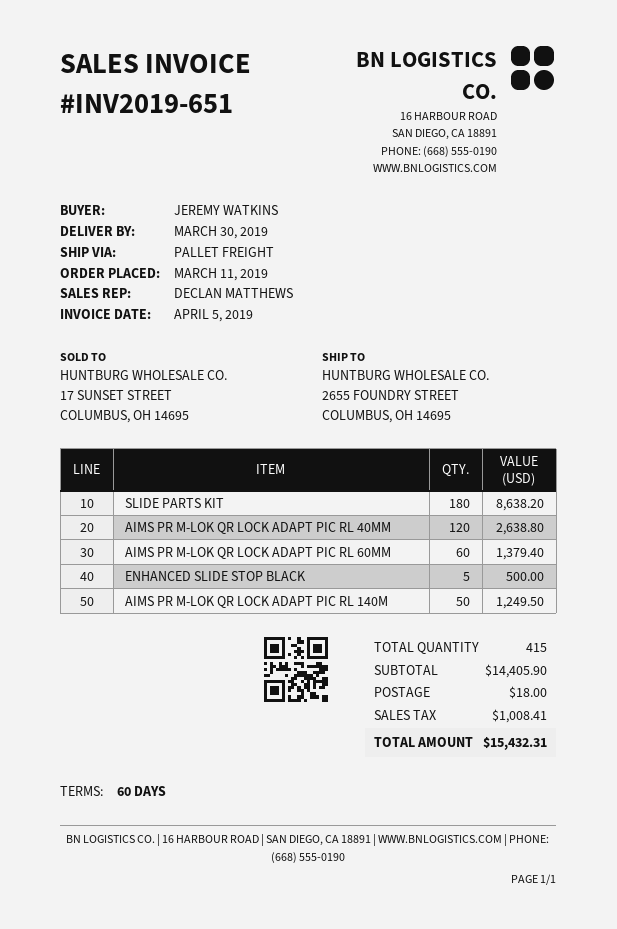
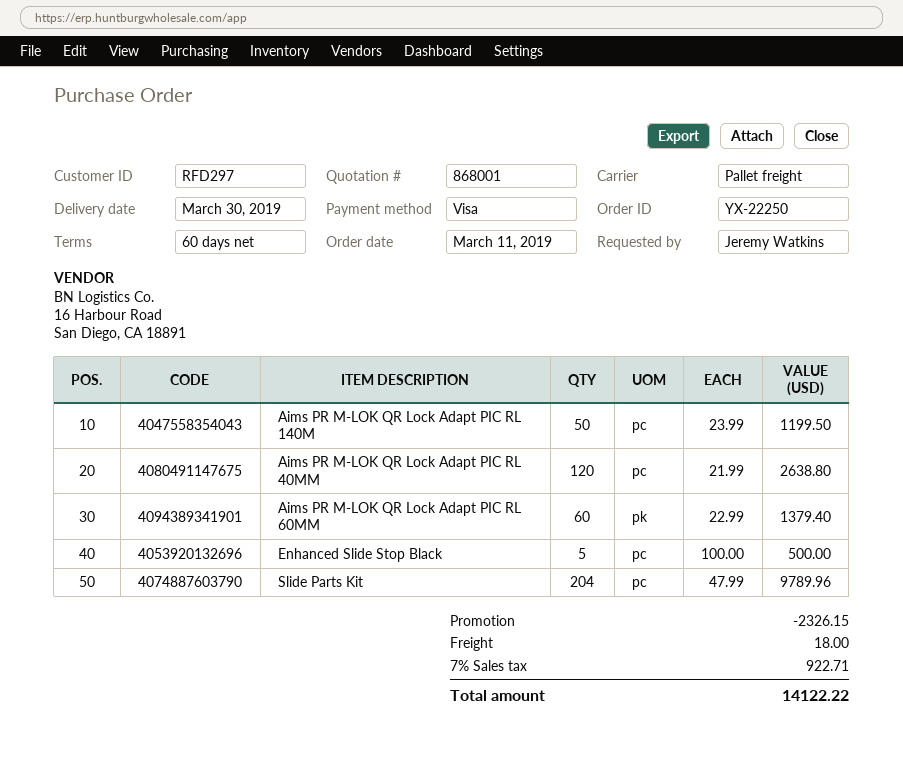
SLIDE PARTS KIT: 180 for 8638.20 -> 204 for 9789.96
AIMS PR M-LOK QR LOCK ADAPT PIC RL 140M: 50 for 1249.50 -> 50 for 1199.50
discount: none -> 2326.15
tax: 1008.41 -> 922.71
total: 15432.31 -> 14122.22

